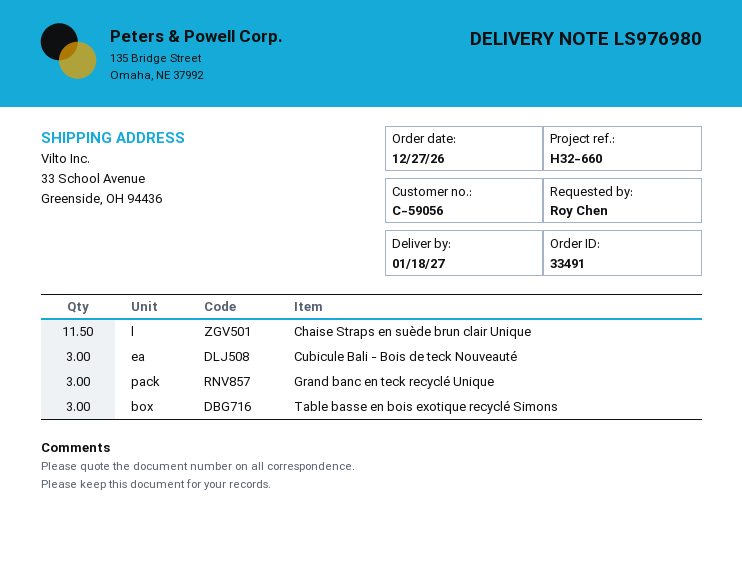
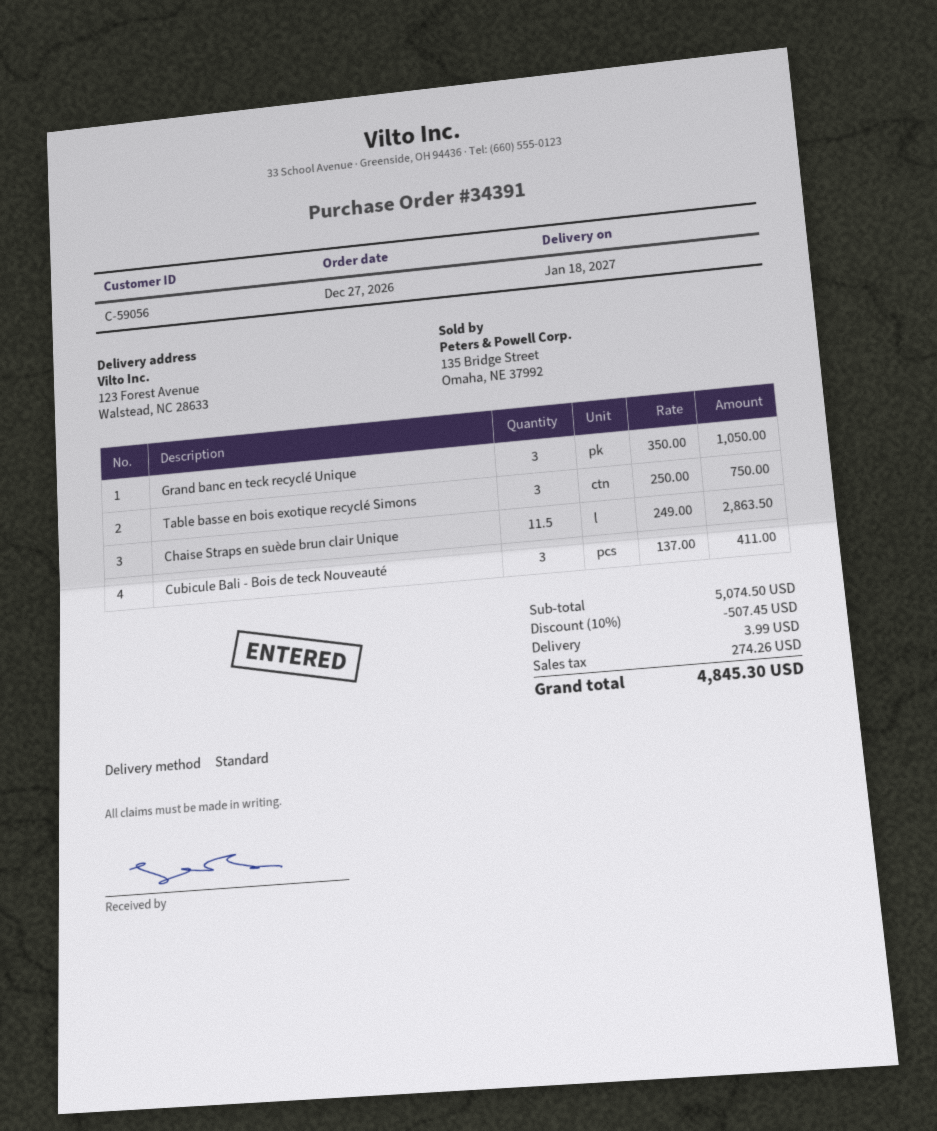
order number: 33491 -> 34391
ship to: 33 School Avenue, Greenside, OH 94436 -> 123 Forest Avenue, Walstead, NC 28633

